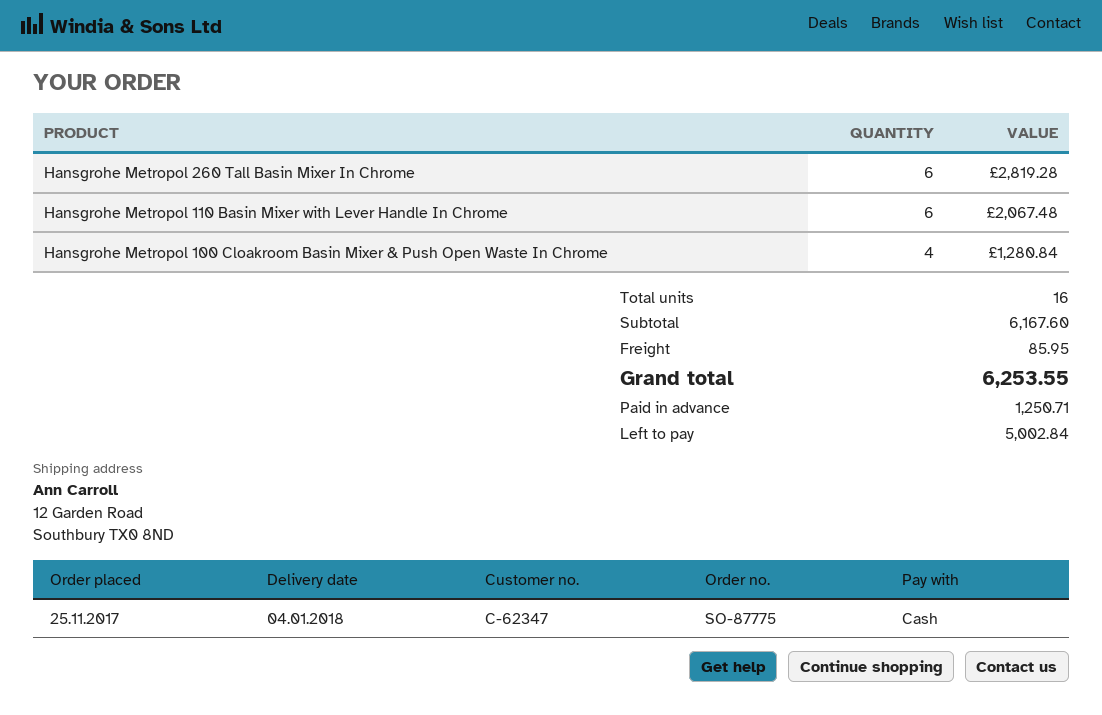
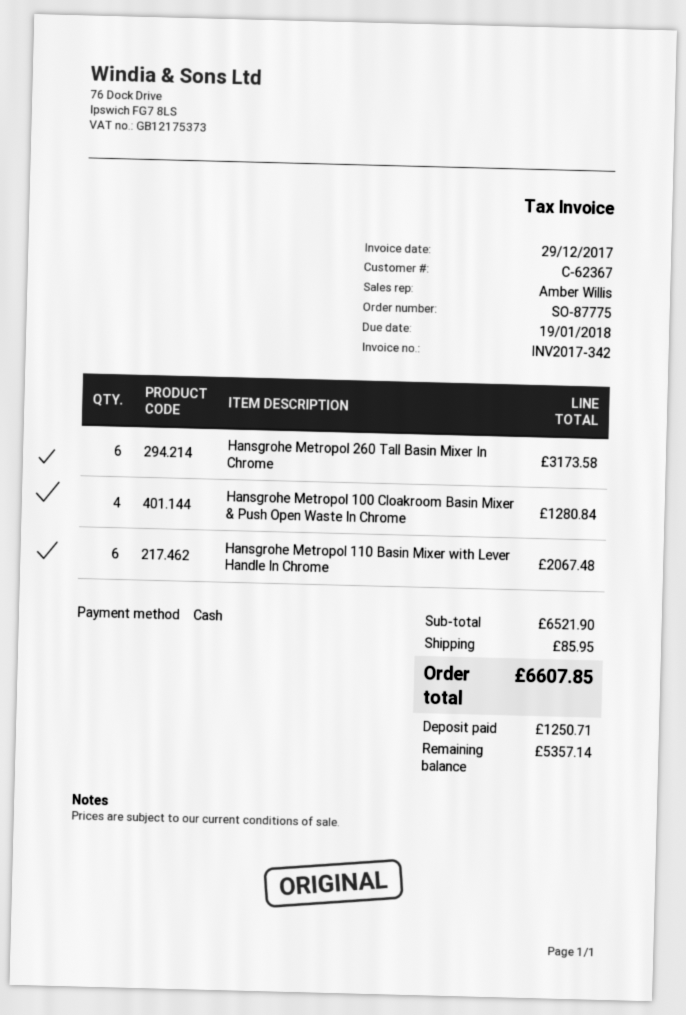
customer number: C-62347 -> C-62367
Hansgrohe Metropol 260 Tall Basin Mixer In Chrome: 6 for 2819.28 -> 6 for 3173.58
subtotal: 6167.60 -> 6521.90
total: 6253.55 -> 6607.85
balance: 5002.84 -> 5357.14

